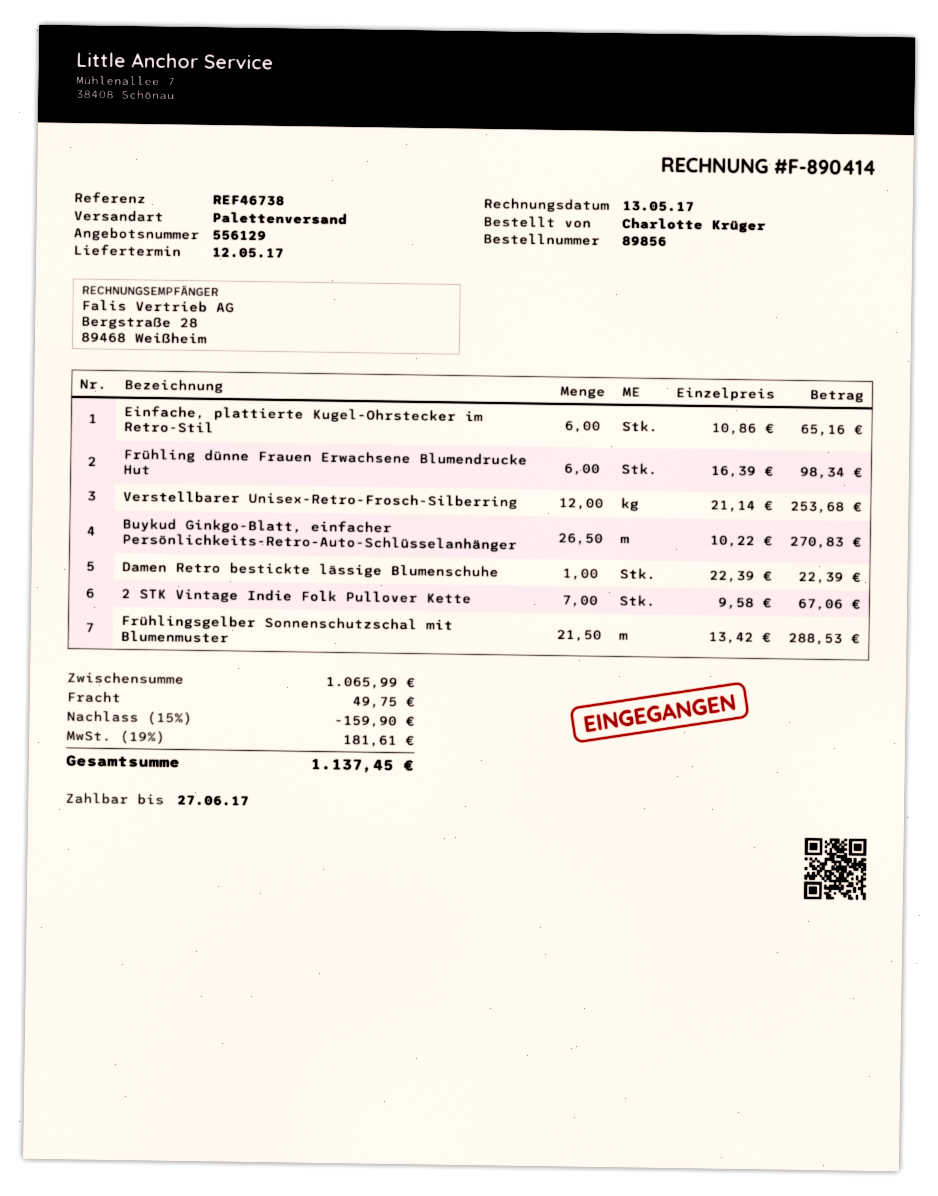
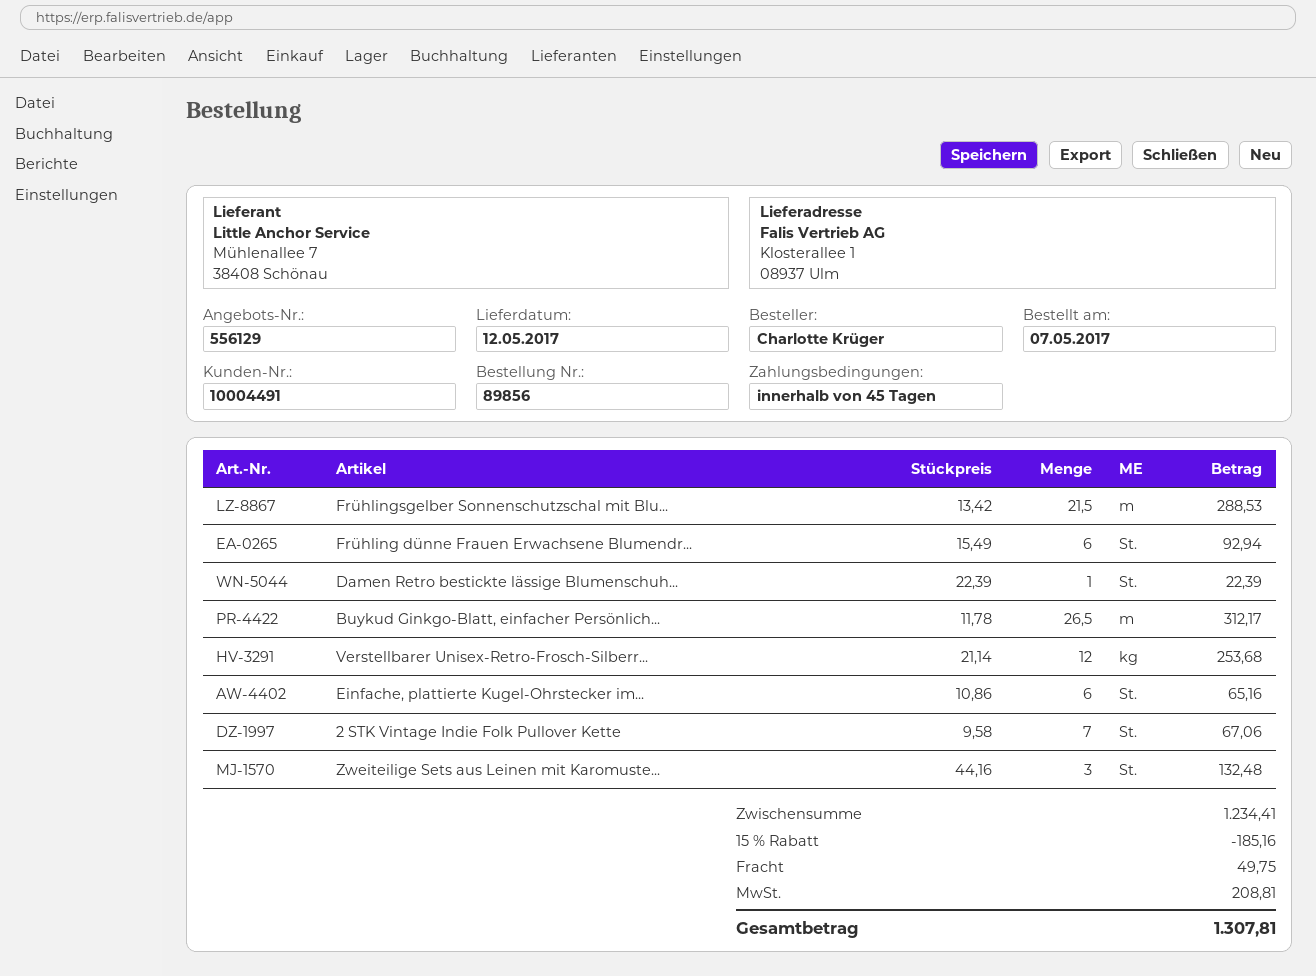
Frühling dünne Frauen Erwachsene Blumendrucke Hut: 6 x 16.39 = 98.34 -> 6 x 15.49 = 92.94
Buykud Ginkgo-Blatt, einfacher Persönlichkeits-Retro-Auto-Schlüsselanhänger: 26.5 x 10.22 = 270.83 -> 26.5 x 11.78 = 312.17
Zweiteilige Sets aus Leinen mit Karomuste...: none -> 3 x 44.16 = 132.48
subtotal: 1065.99 -> 1234.41
discount: 15% = 159.90 -> 15% = 185.16
tax: 181.61 -> 208.81
total: 1137.45 -> 1307.81

